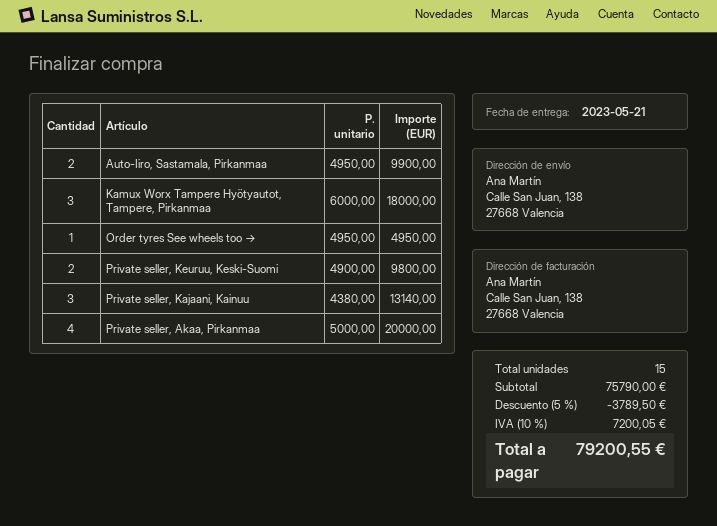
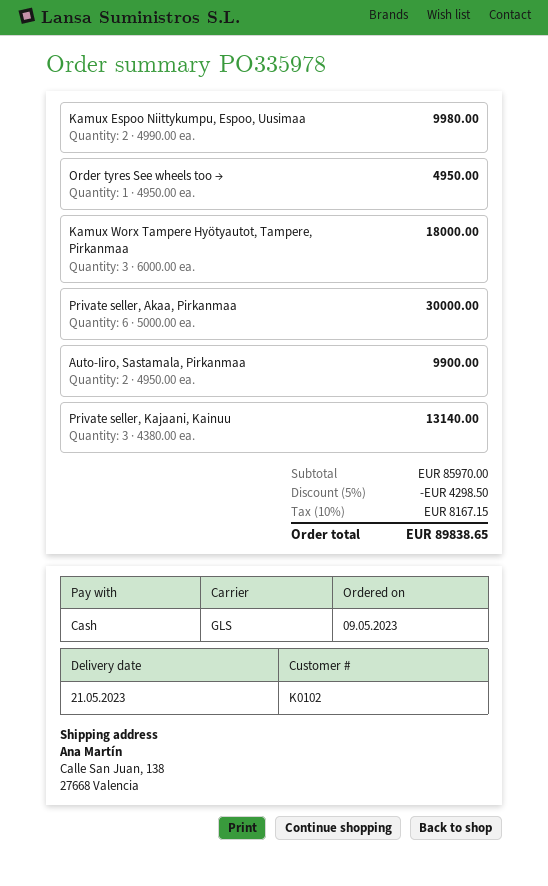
Private seller, Keuruu, Keski-Suomi: 2 x 4900.00 = 9800.00 -> none
Private seller, Akaa, Pirkanmaa: 4 x 5000.00 = 20000.00 -> 6 x 5000.00 = 30000.00
Kamux Espoo Niittykumpu, Espoo, Uusimaa: none -> 2 x 4990.00 = 9980.00
subtotal: 75790.00 -> 85970.00
discount: 5% = 3789.50 -> 5% = 4298.50
tax: 10% = 7200.05 -> 10% = 8167.15
total: 79200.55 -> 89838.65

